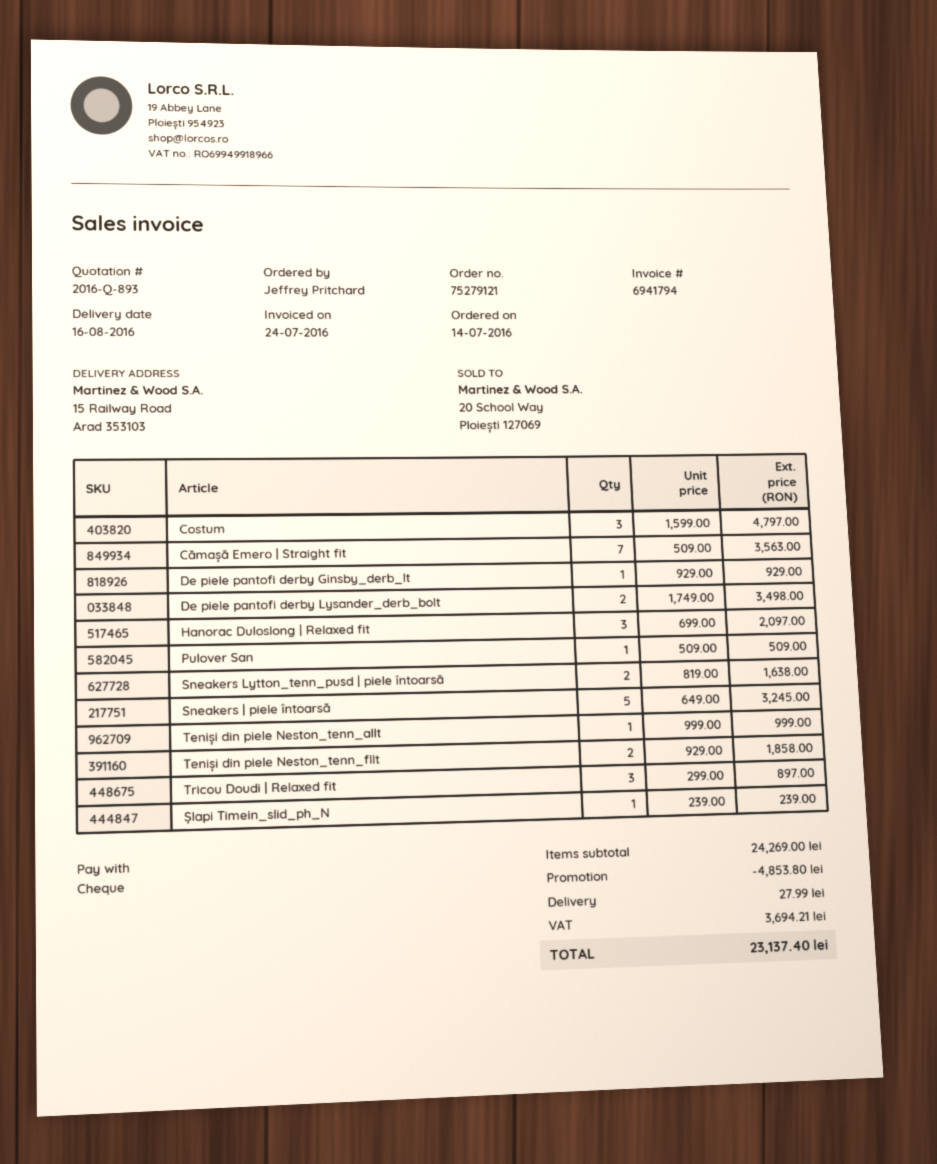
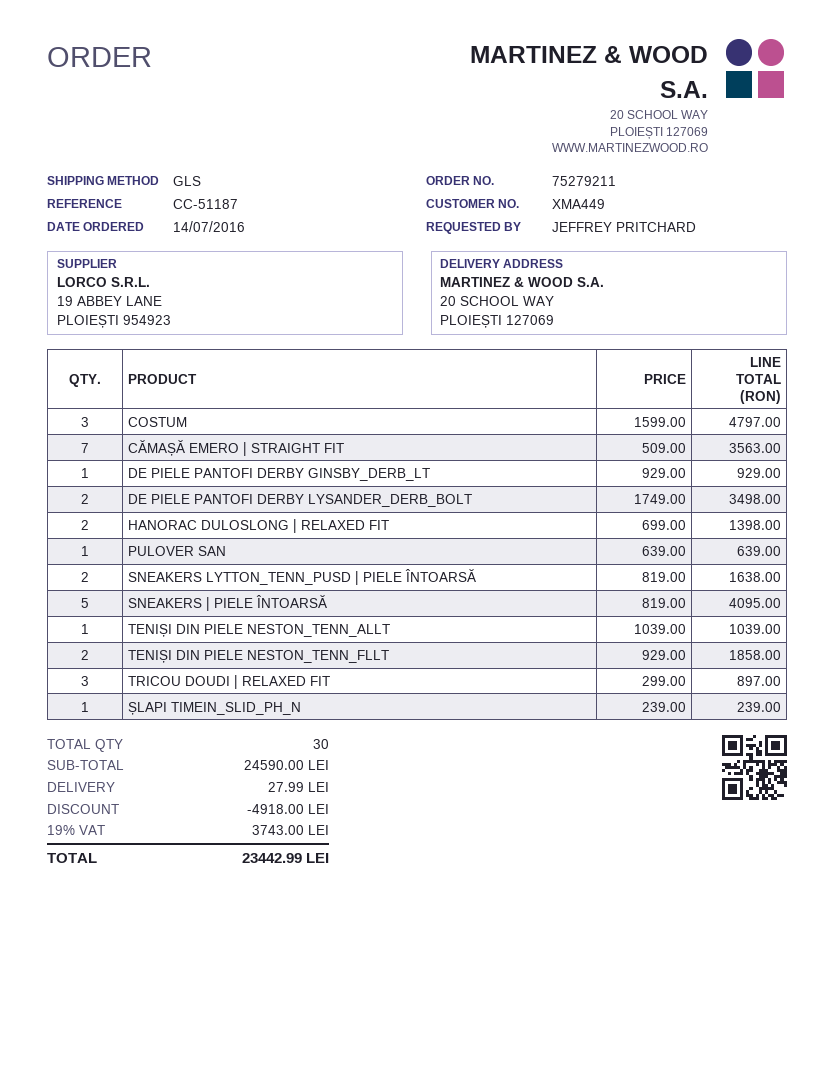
order number: 75279121 -> 75279211
ship to: 15 Railway Road, Arad 353103 -> 20 SCHOOL WAY, PLOIEȘTI 127069
Hanorac Duloslong | Relaxed fit: 3 x 699.00 = 2097.00 -> 2 x 699.00 = 1398.00
Pulover San: 1 x 509.00 = 509.00 -> 1 x 639.00 = 639.00
Sneakers | piele întoarsă: 5 x 649.00 = 3245.00 -> 5 x 819.00 = 4095.00
Teniși din piele Neston_tenn_allt: 1 x 999.00 = 999.00 -> 1 x 1039.00 = 1039.00
subtotal: 24269.00 -> 24590.00
discount: 4853.80 -> 4918.00
tax: 3694.21 -> 3743.00
total: 23137.40 -> 23442.99

